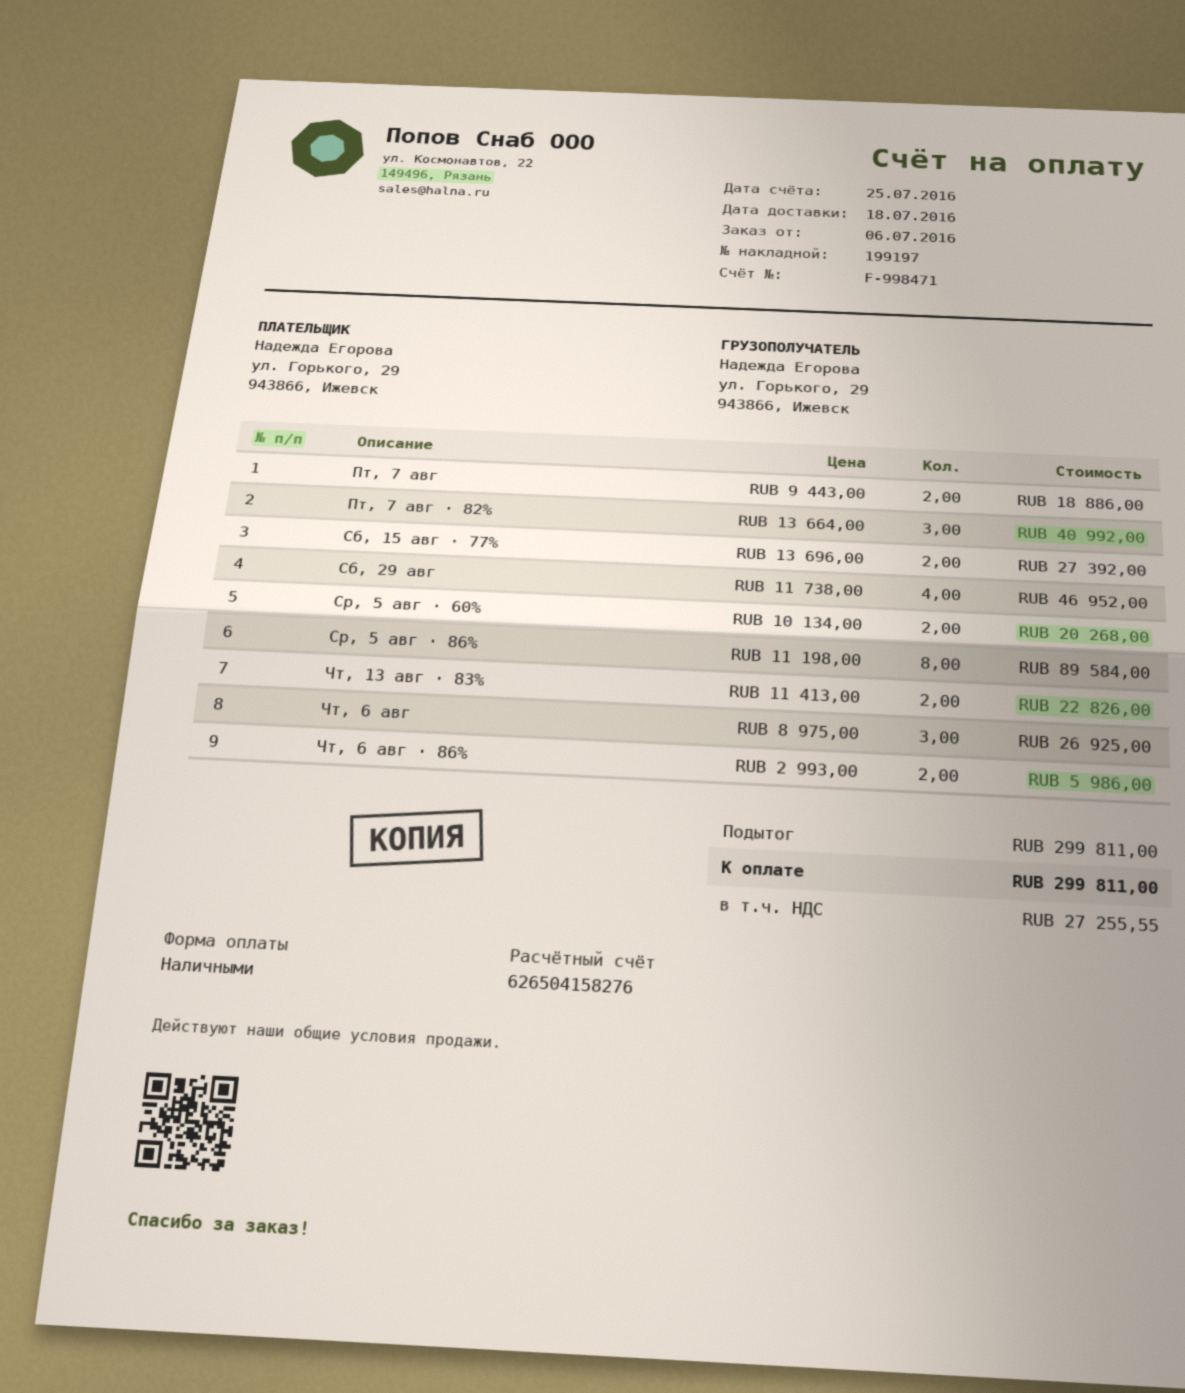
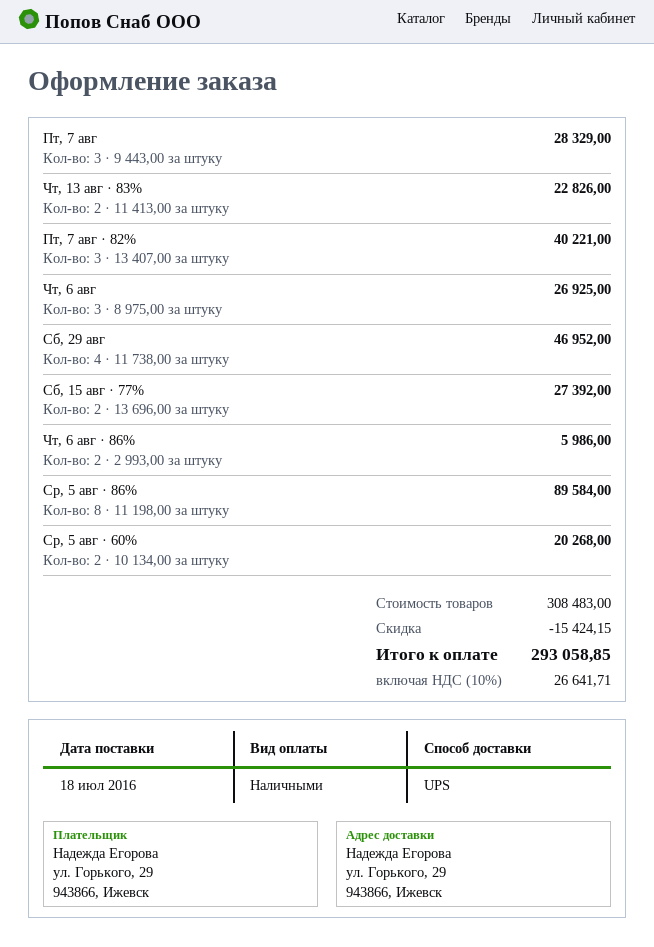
Пт, 7 авг: 2 x 9443.00 = 18886.00 -> 3 x 9443.00 = 28329.00
Пт, 7 авг · 82%: 3 x 13664.00 = 40992.00 -> 3 x 13407.00 = 40221.00
subtotal: 299811.00 -> 308483.00
discount: none -> 15424.15
tax: 27255.55 -> 26641.71
total: 299811.00 -> 293058.85

